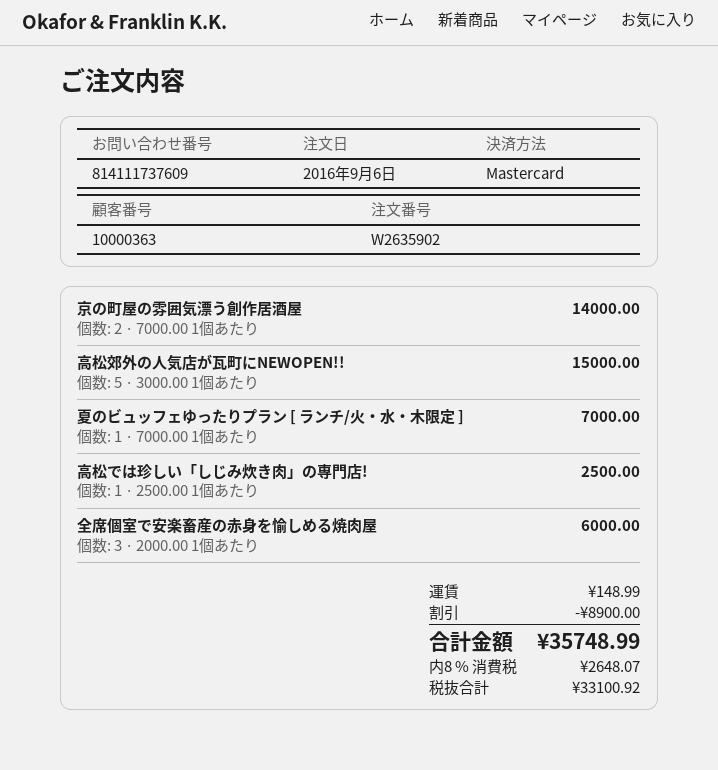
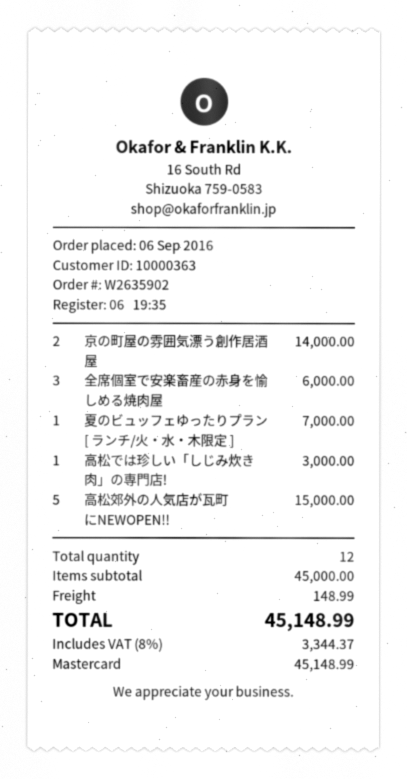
高松では珍しい「しじみ炊き肉」の専門店!: 1 for 2500.00 -> 1 for 3000.00
discount: 8900.00 -> none
tax: 8% = 2648.07 -> 8% = 3344.37
total: 35748.99 -> 45148.99

